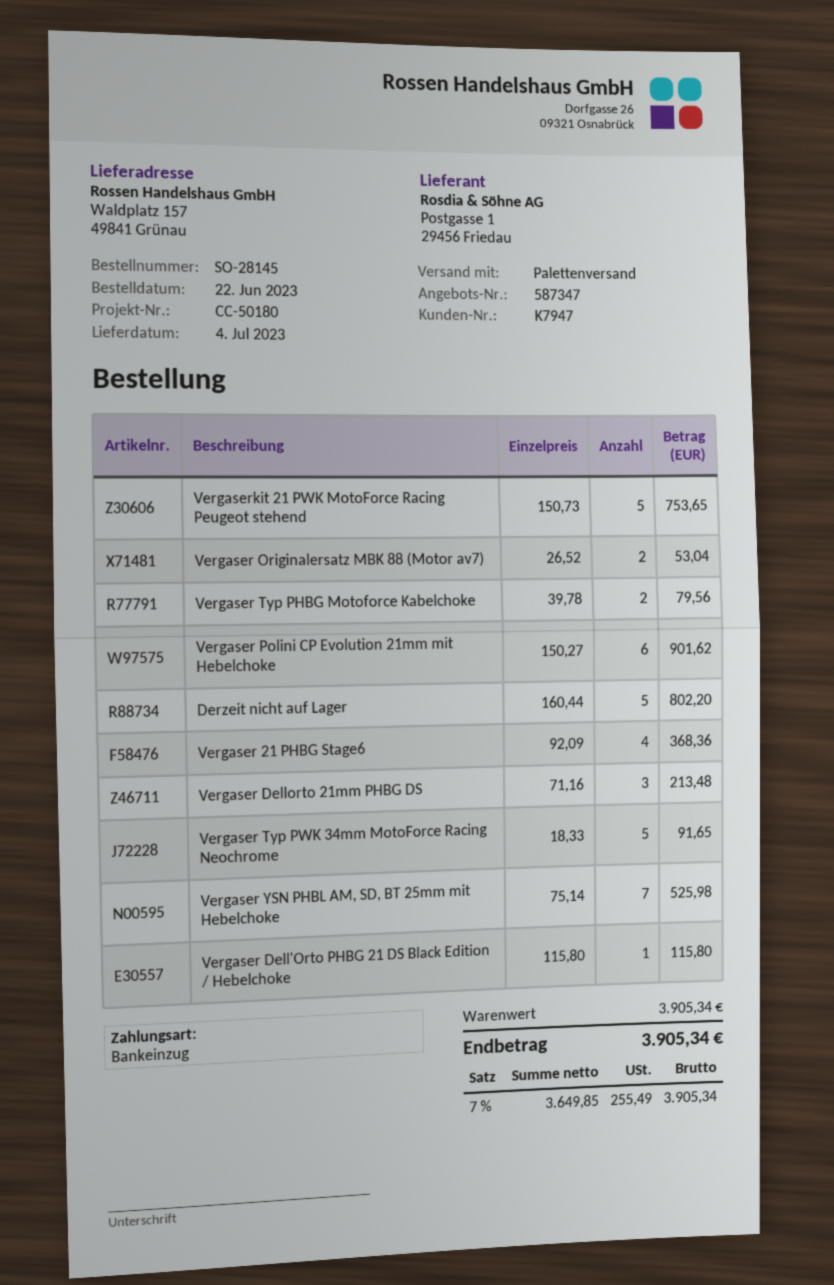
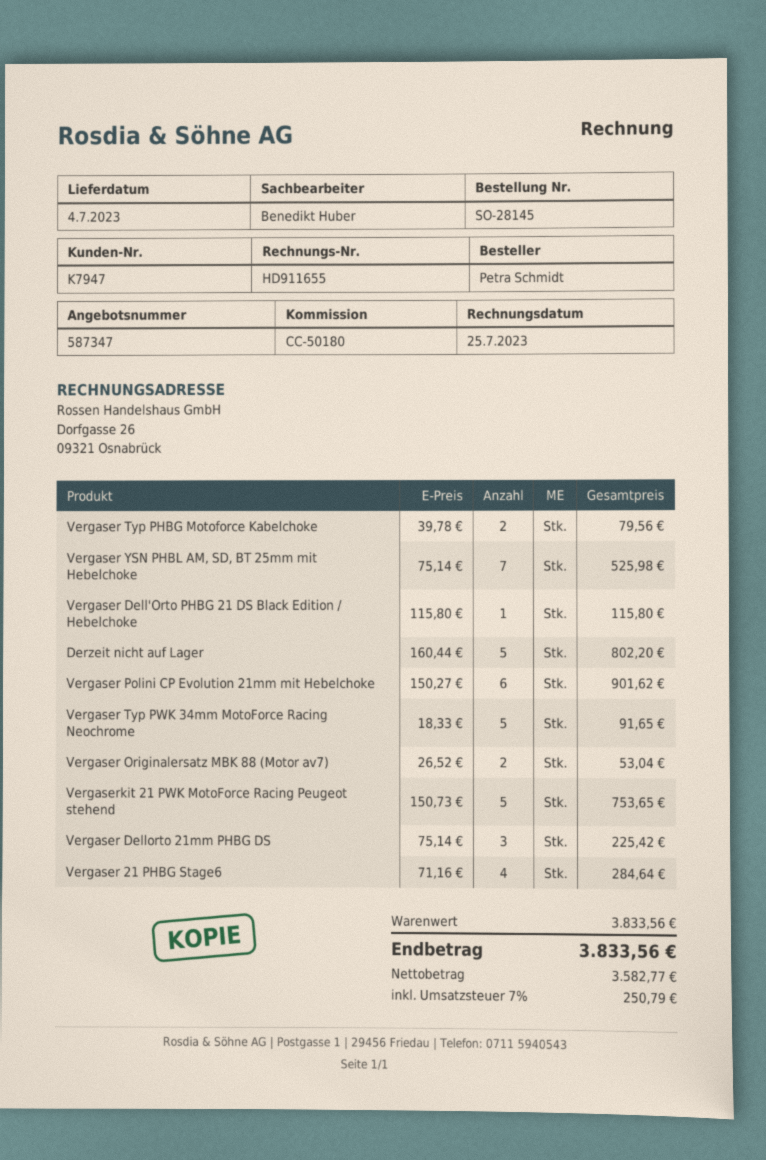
Vergaser 21 PHBG Stage6: 4 x 92.09 = 368.36 -> 4 x 71.16 = 284.64
Vergaser Dellorto 21mm PHBG DS: 3 x 71.16 = 213.48 -> 3 x 75.14 = 225.42
subtotal: 3905.34 -> 3833.56
net: 3649.85 -> 3582.77
tax: 7% = 255.49 -> 7% = 250.79
total: 3905.34 -> 3833.56

